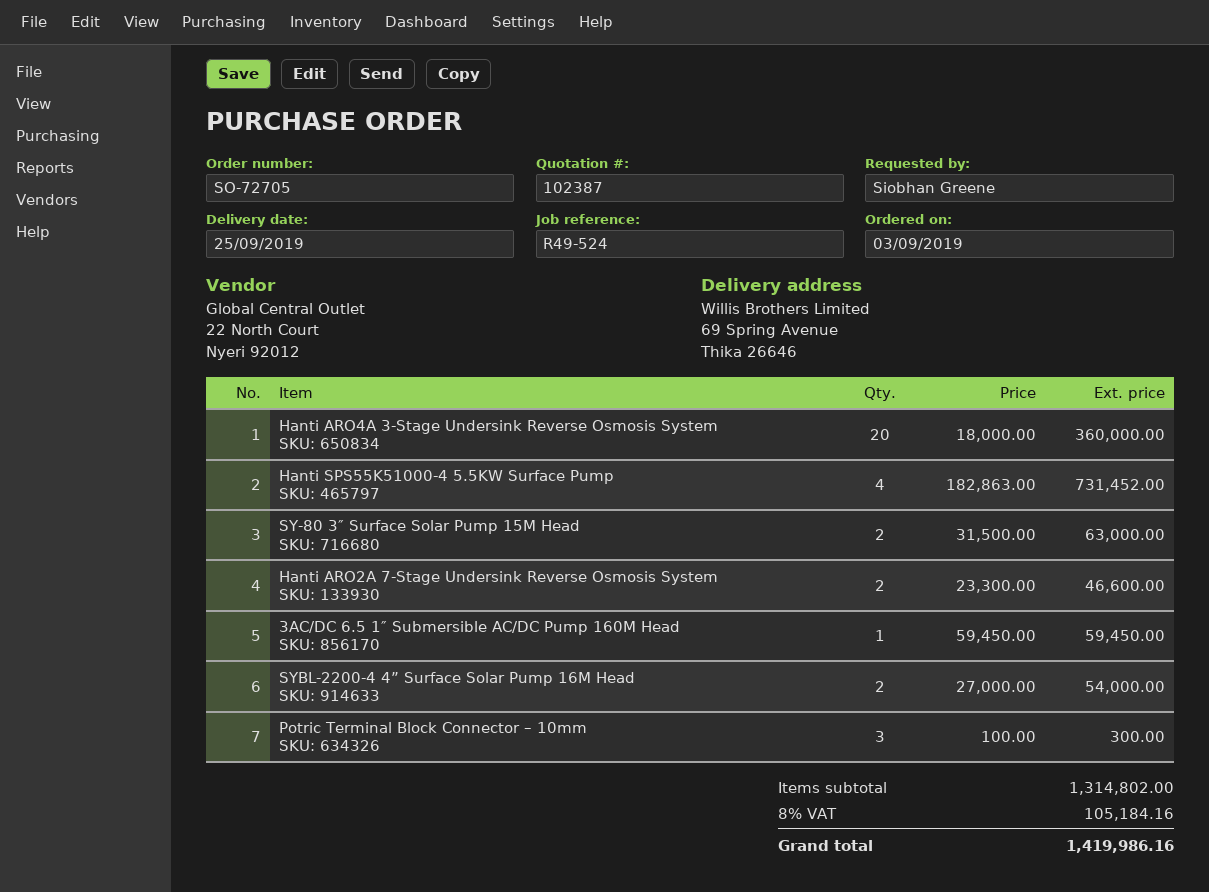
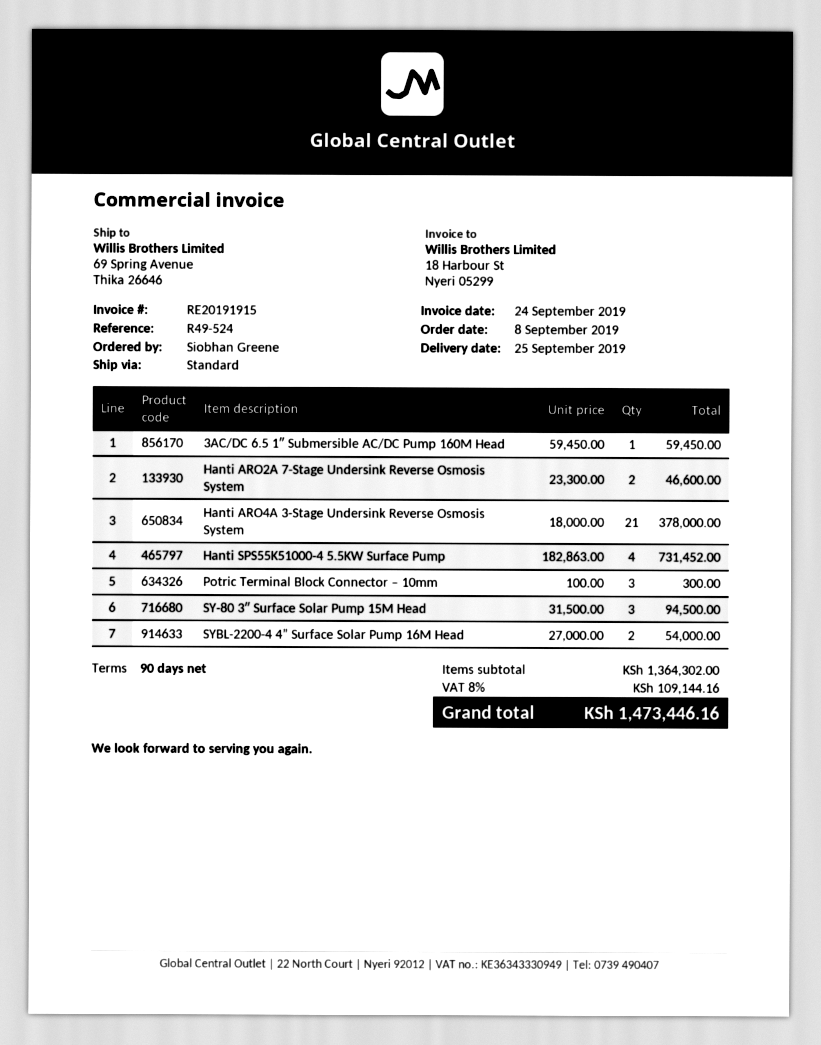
order date: 2019-09-03 -> 2019-09-08
Hanti ARO4A 3-Stage Undersink Reverse Osmosis System: 20 x 18000.00 = 360000.00 -> 21 x 18000.00 = 378000.00
SY-80 3″ Surface Solar Pump 15M Head: 2 x 31500.00 = 63000.00 -> 3 x 31500.00 = 94500.00
subtotal: 1314802.00 -> 1364302.00
tax: 8% = 105184.16 -> 8% = 109144.16
total: 1419986.16 -> 1473446.16

